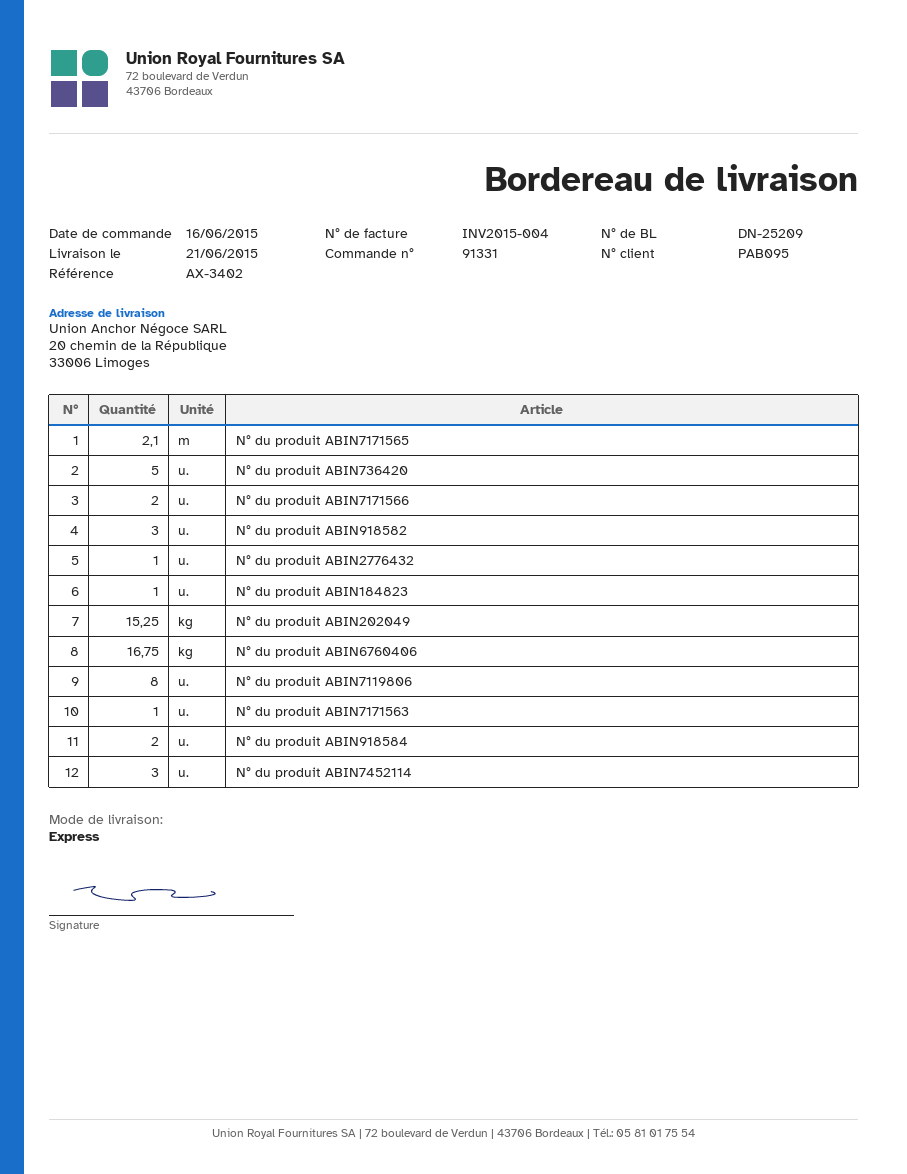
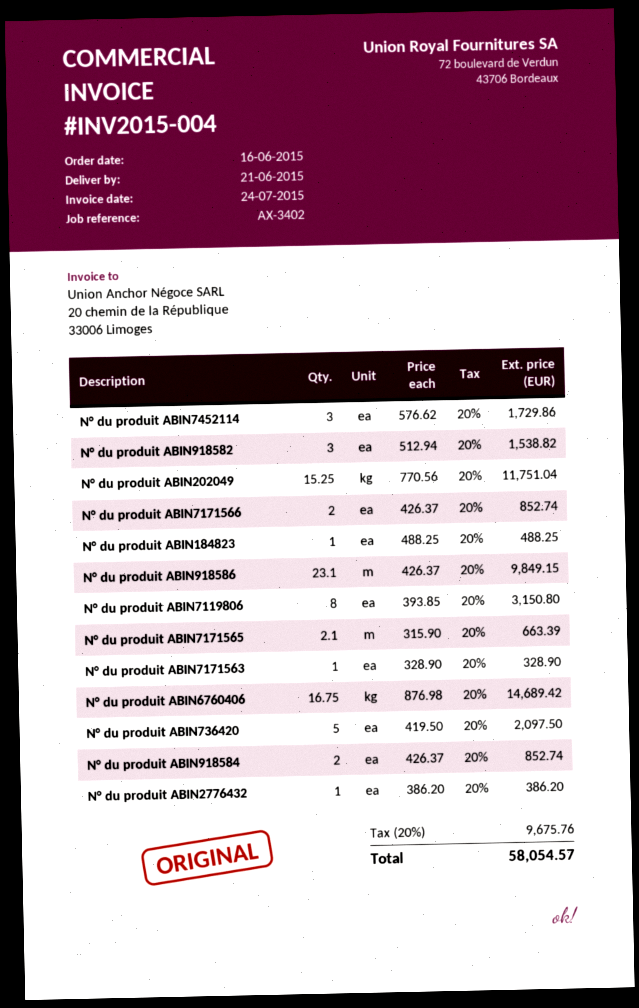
N° du produit ABIN918586: none -> 23.1

